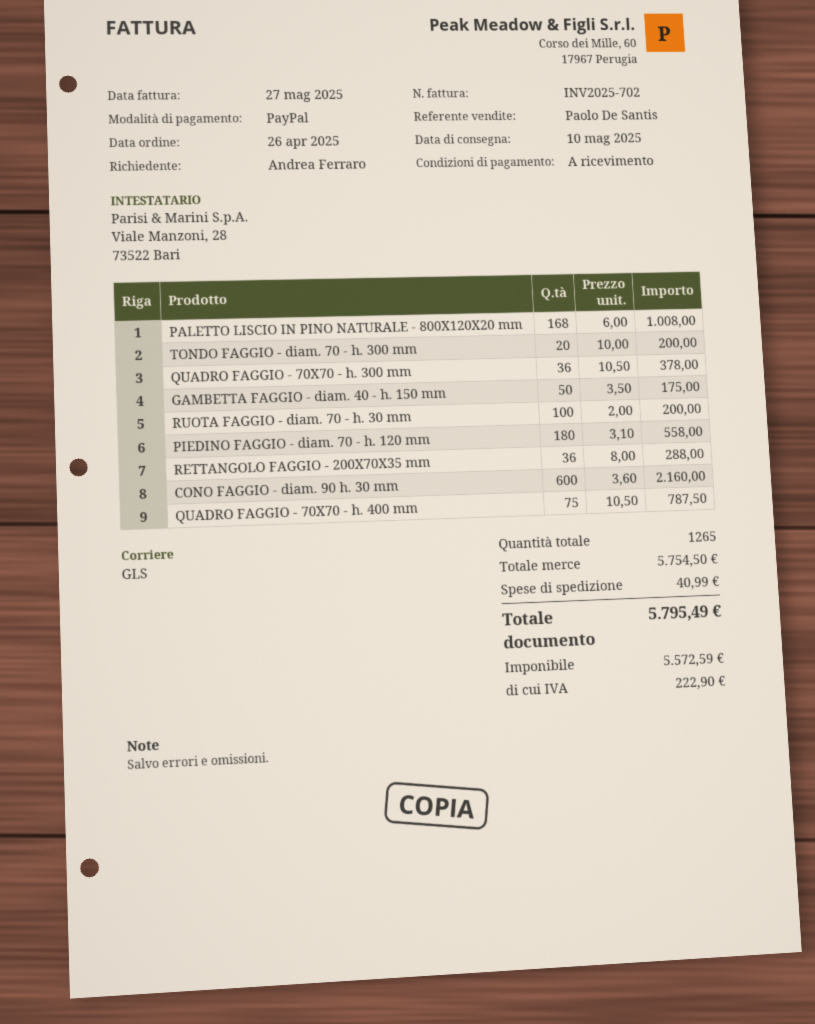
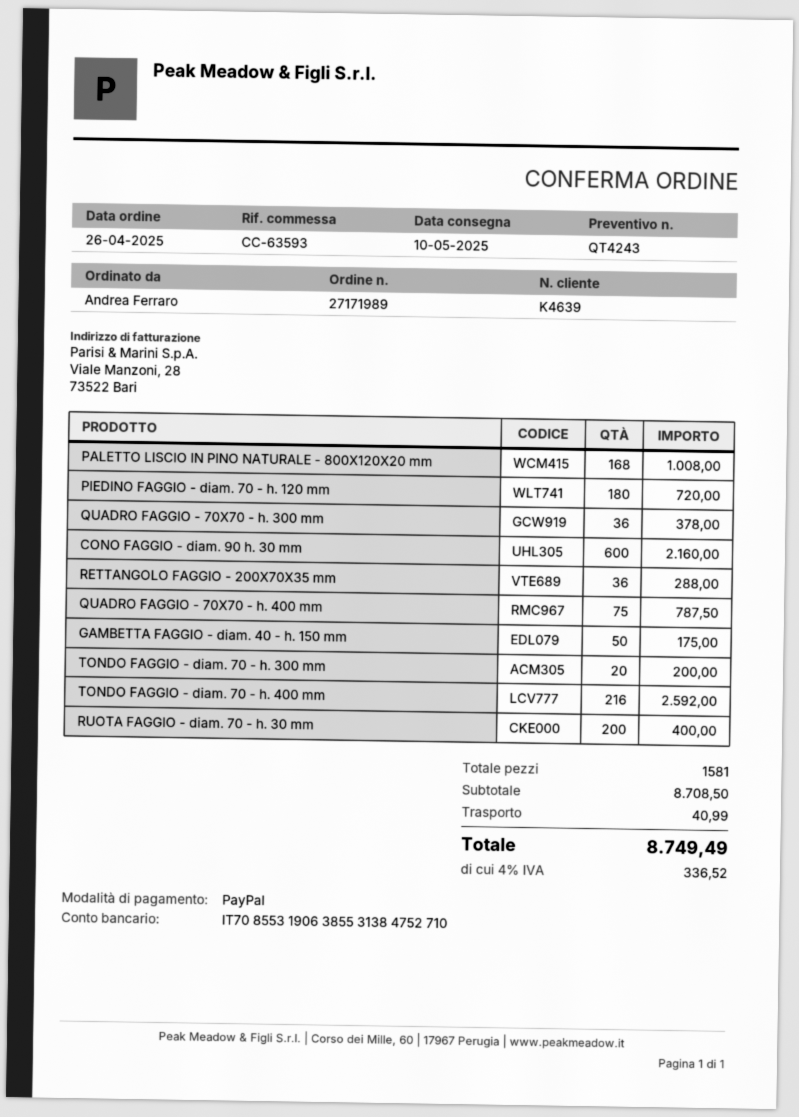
RUOTA FAGGIO - diam. 70 - h. 30 mm: 100 for 200.00 -> 200 for 400.00
PIEDINO FAGGIO - diam. 70 - h. 120 mm: 180 for 558.00 -> 180 for 720.00
TONDO FAGGIO - diam. 70 - h. 400 mm: none -> 216 for 2592.00
total quantity: 1265 -> 1581
subtotal: 5754.50 -> 8708.50
tax: 222.90 -> 336.52
total: 5795.49 -> 8749.49

